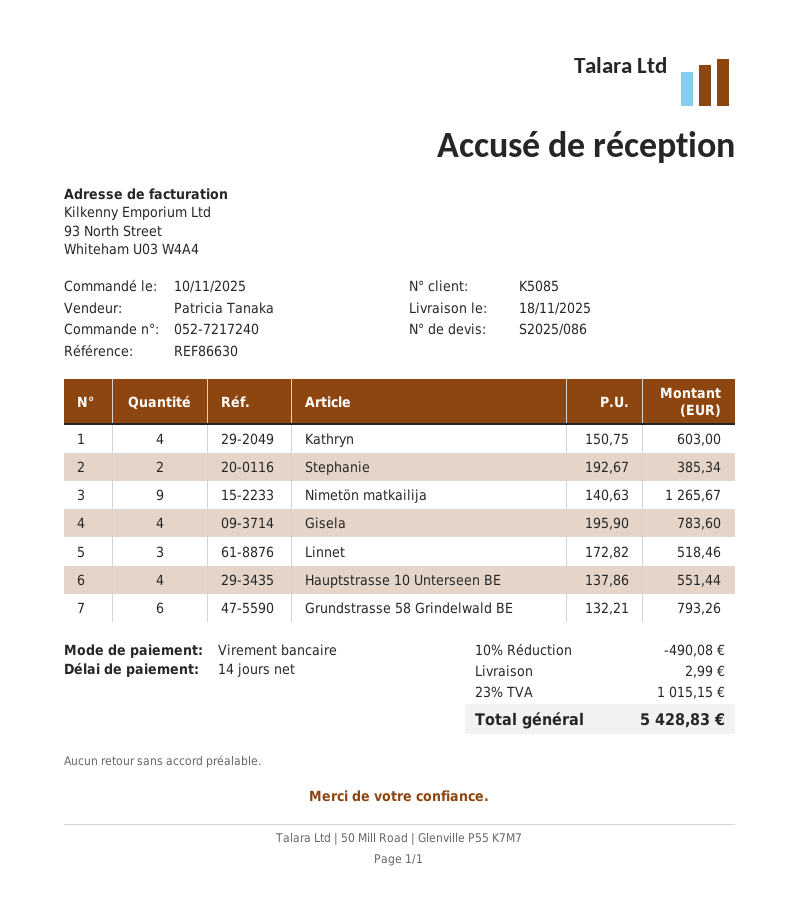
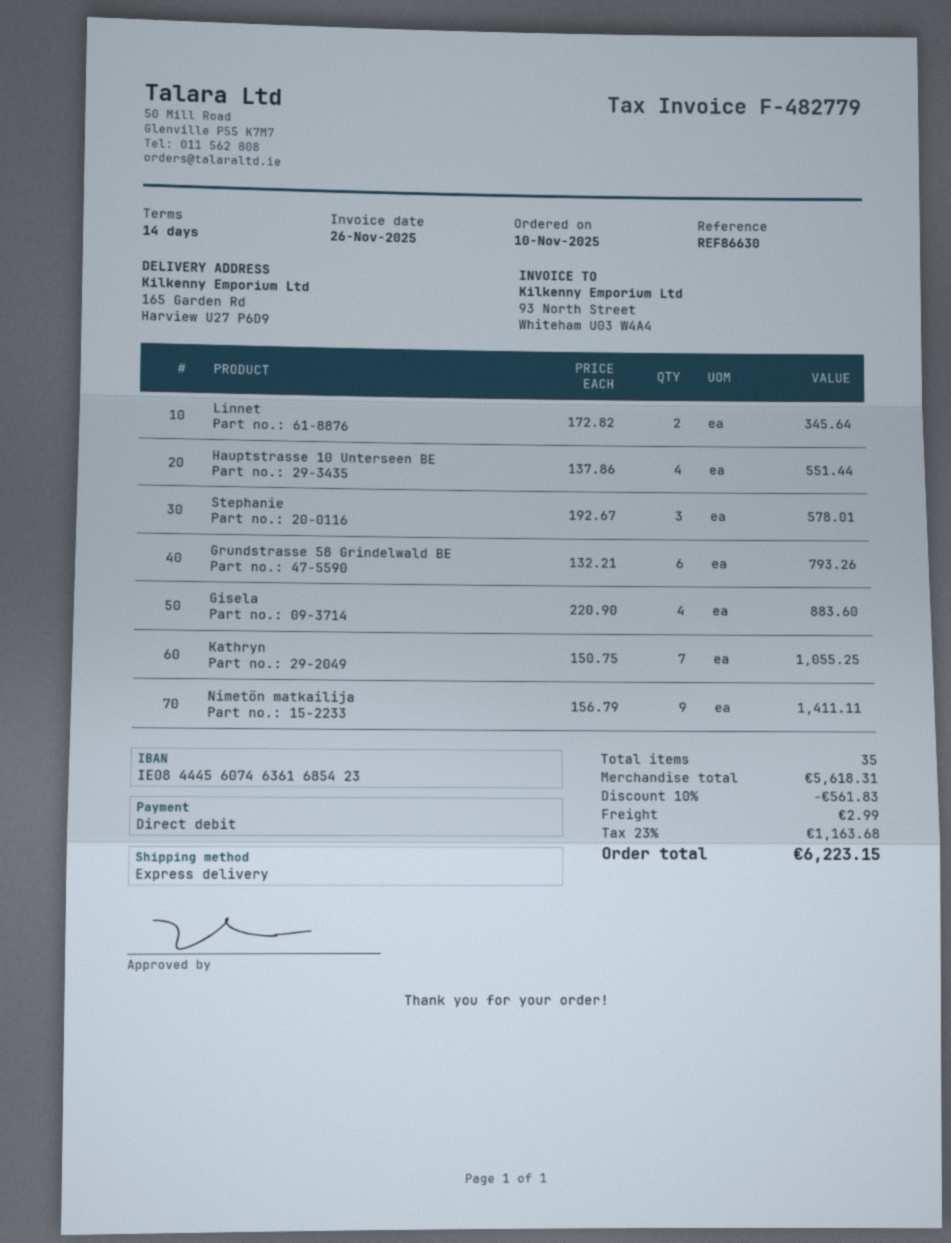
payment method: bank transfer -> direct debit
Kathryn: 4 x 150.75 = 603.00 -> 7 x 150.75 = 1055.25
Stephanie: 2 x 192.67 = 385.34 -> 3 x 192.67 = 578.01
Nimetön matkailija: 9 x 140.63 = 1265.67 -> 9 x 156.79 = 1411.11
Gisela: 4 x 195.90 = 783.60 -> 4 x 220.90 = 883.60
Linnet: 3 x 172.82 = 518.46 -> 2 x 172.82 = 345.64
discount: 10% = 490.08 -> 10% = 561.83
tax: 23% = 1015.15 -> 23% = 1163.68
total: 5428.83 -> 6223.15

